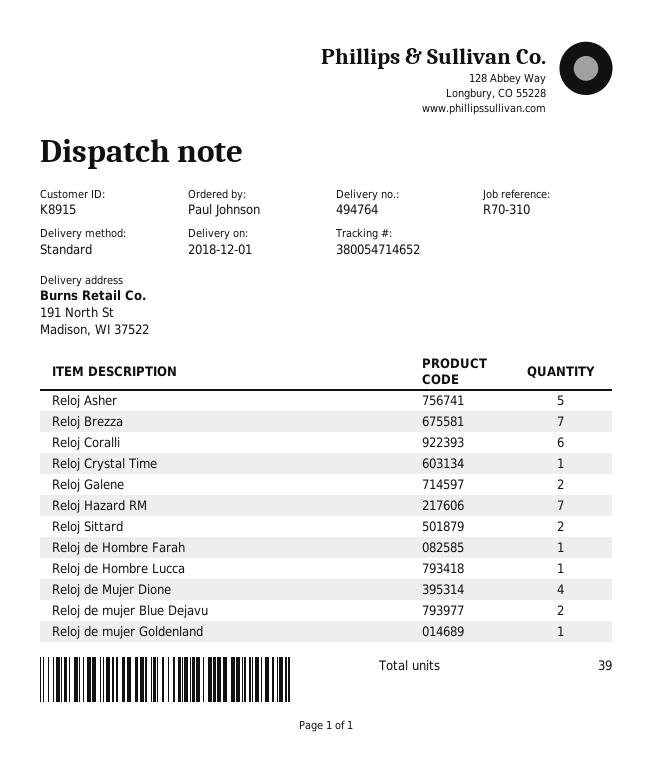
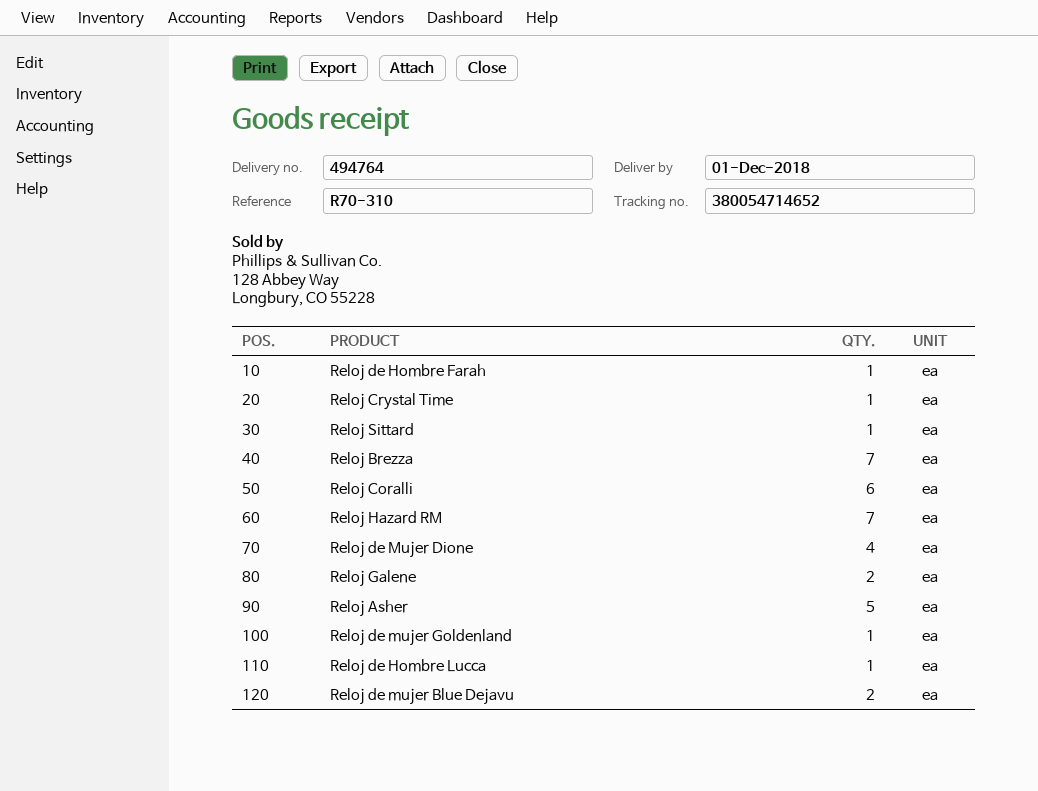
Reloj Sittard: 2 -> 1

